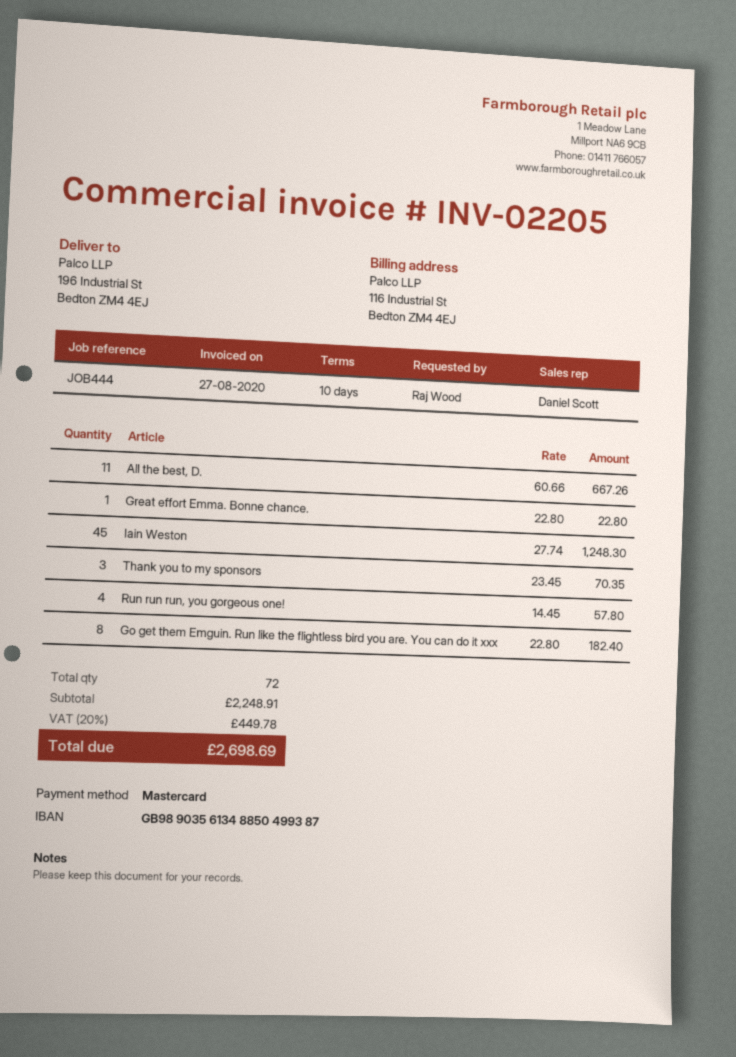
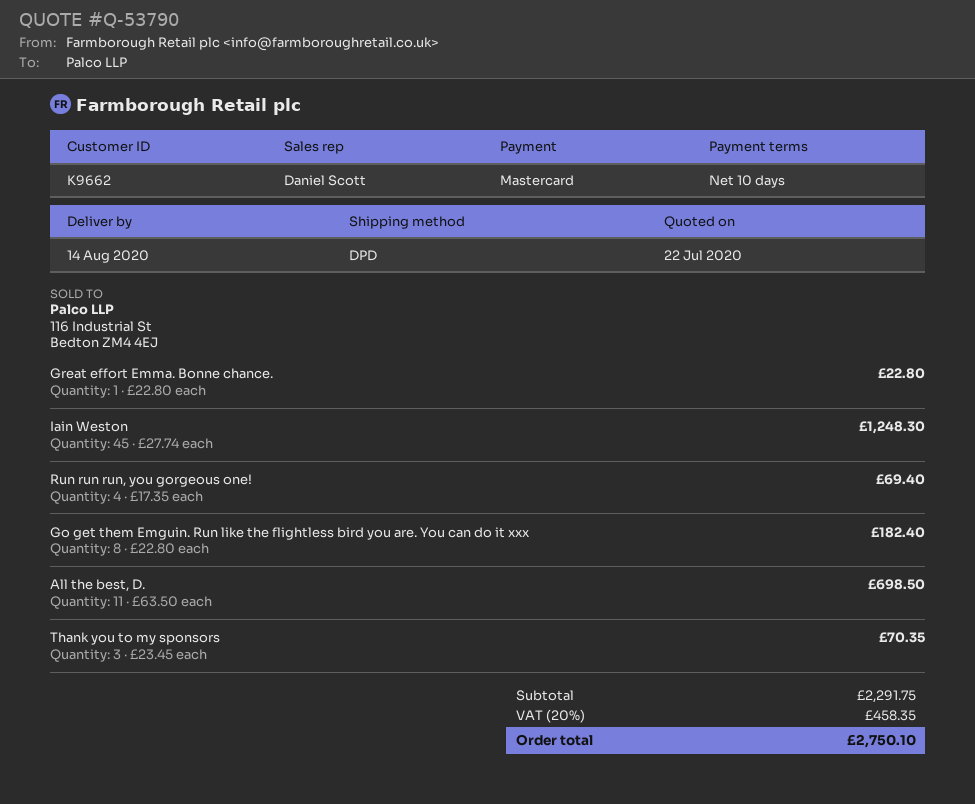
All the best, D.: 11 x 60.66 = 667.26 -> 11 x 63.50 = 698.50
Run run run, you gorgeous one!: 4 x 14.45 = 57.80 -> 4 x 17.35 = 69.40
subtotal: 2248.91 -> 2291.75
tax: 20% = 449.78 -> 20% = 458.35
total: 2698.69 -> 2750.10

